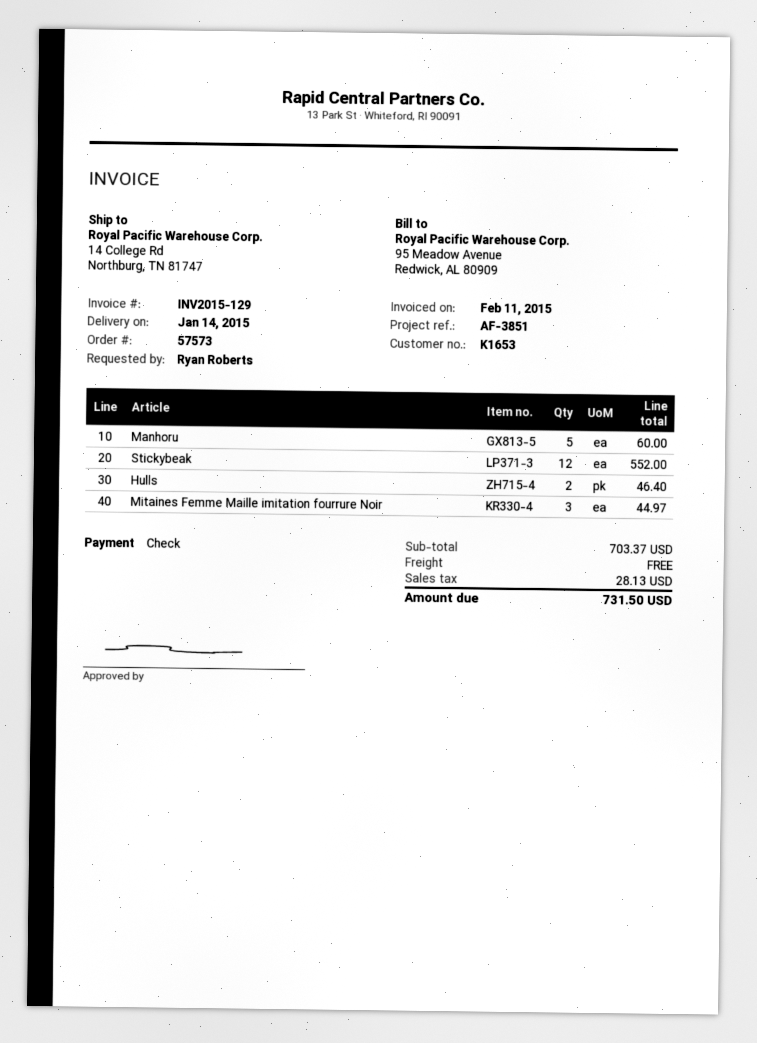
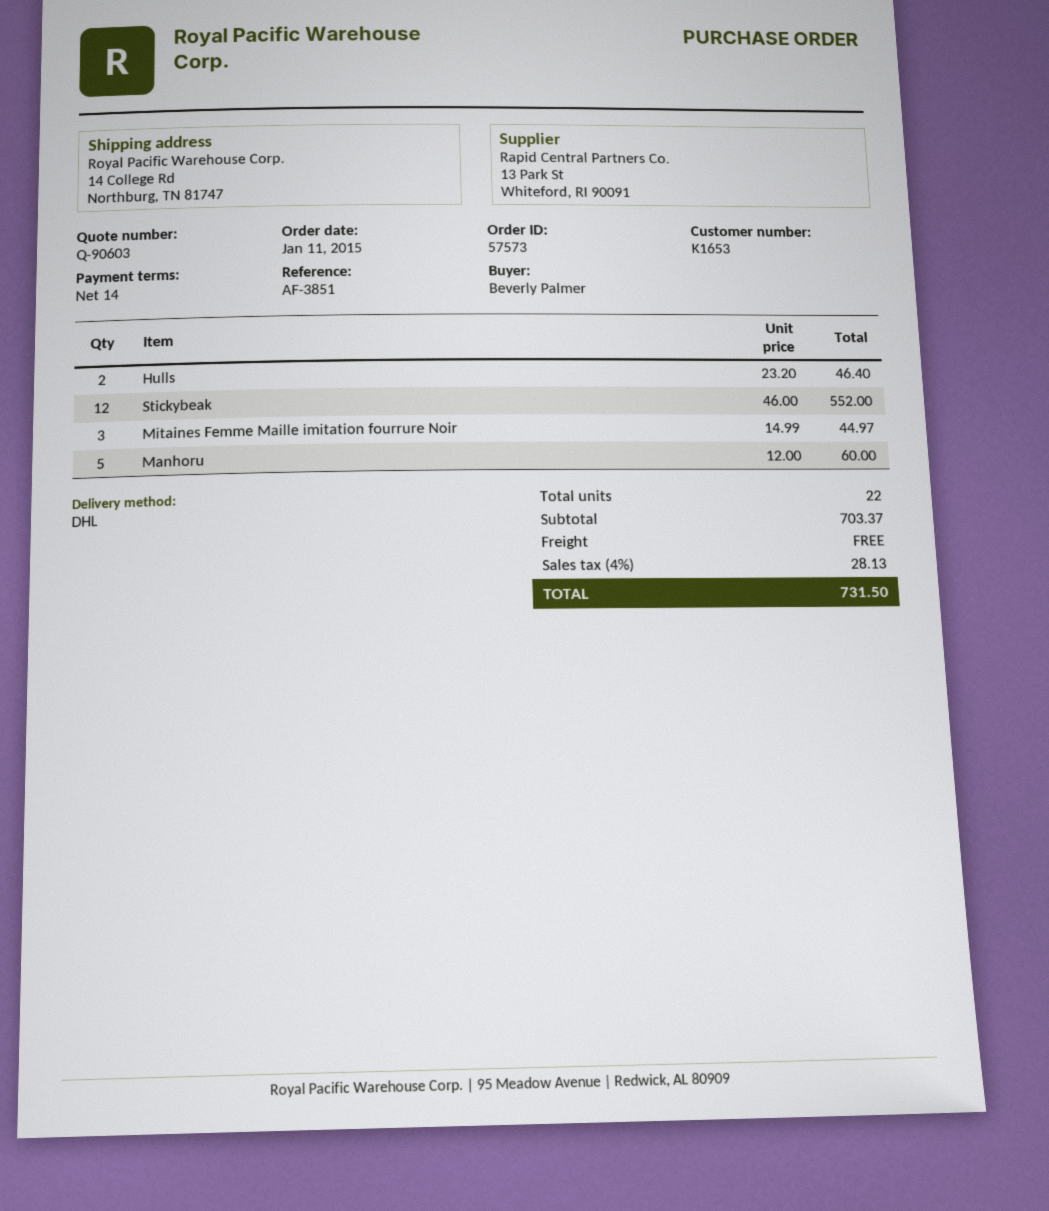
ordered by: Ryan Roberts -> Beverly Palmer

